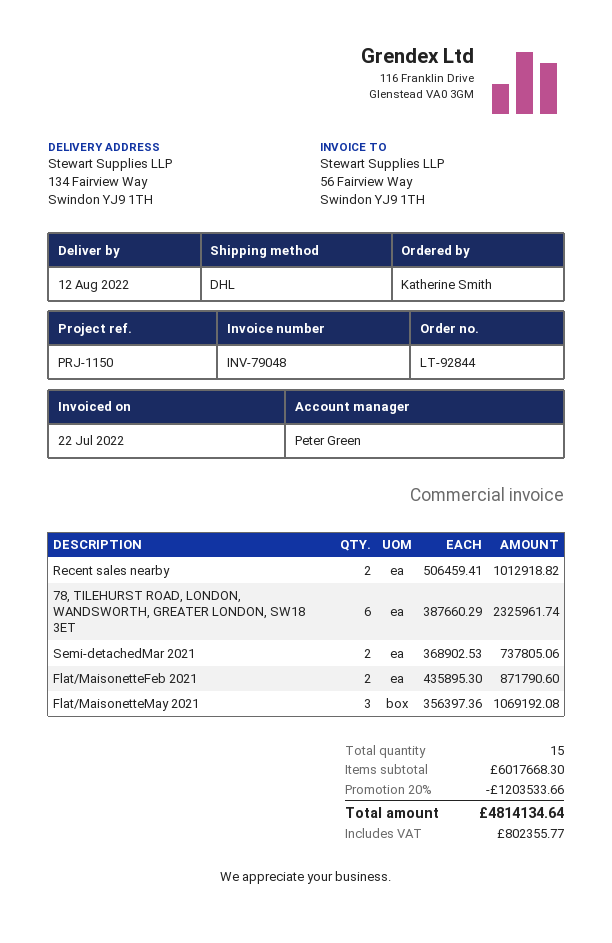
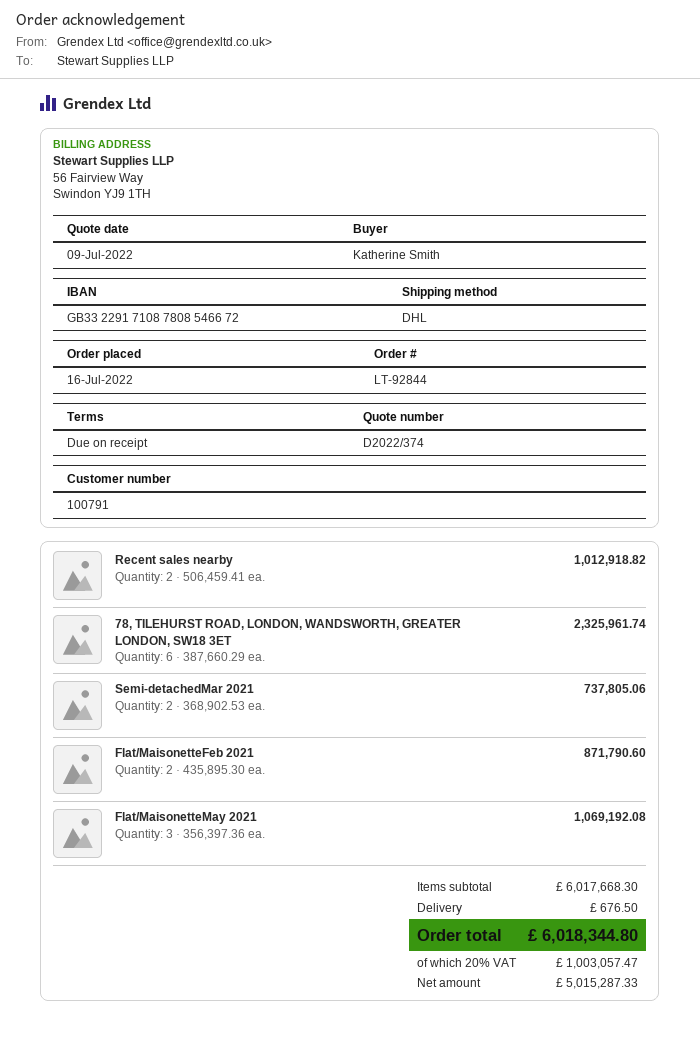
discount: 20% = 1203533.66 -> none
shipping: none -> 676.50
tax: 802355.77 -> 1003057.47
total: 4814134.64 -> 6018344.80

